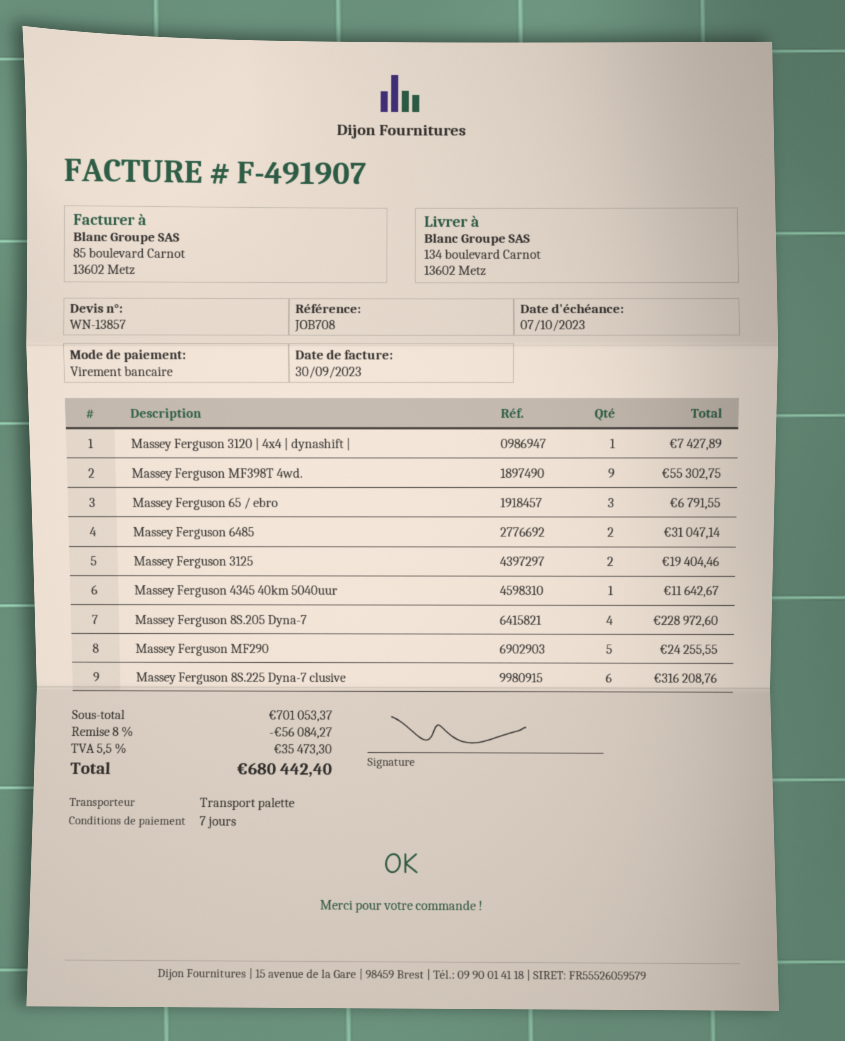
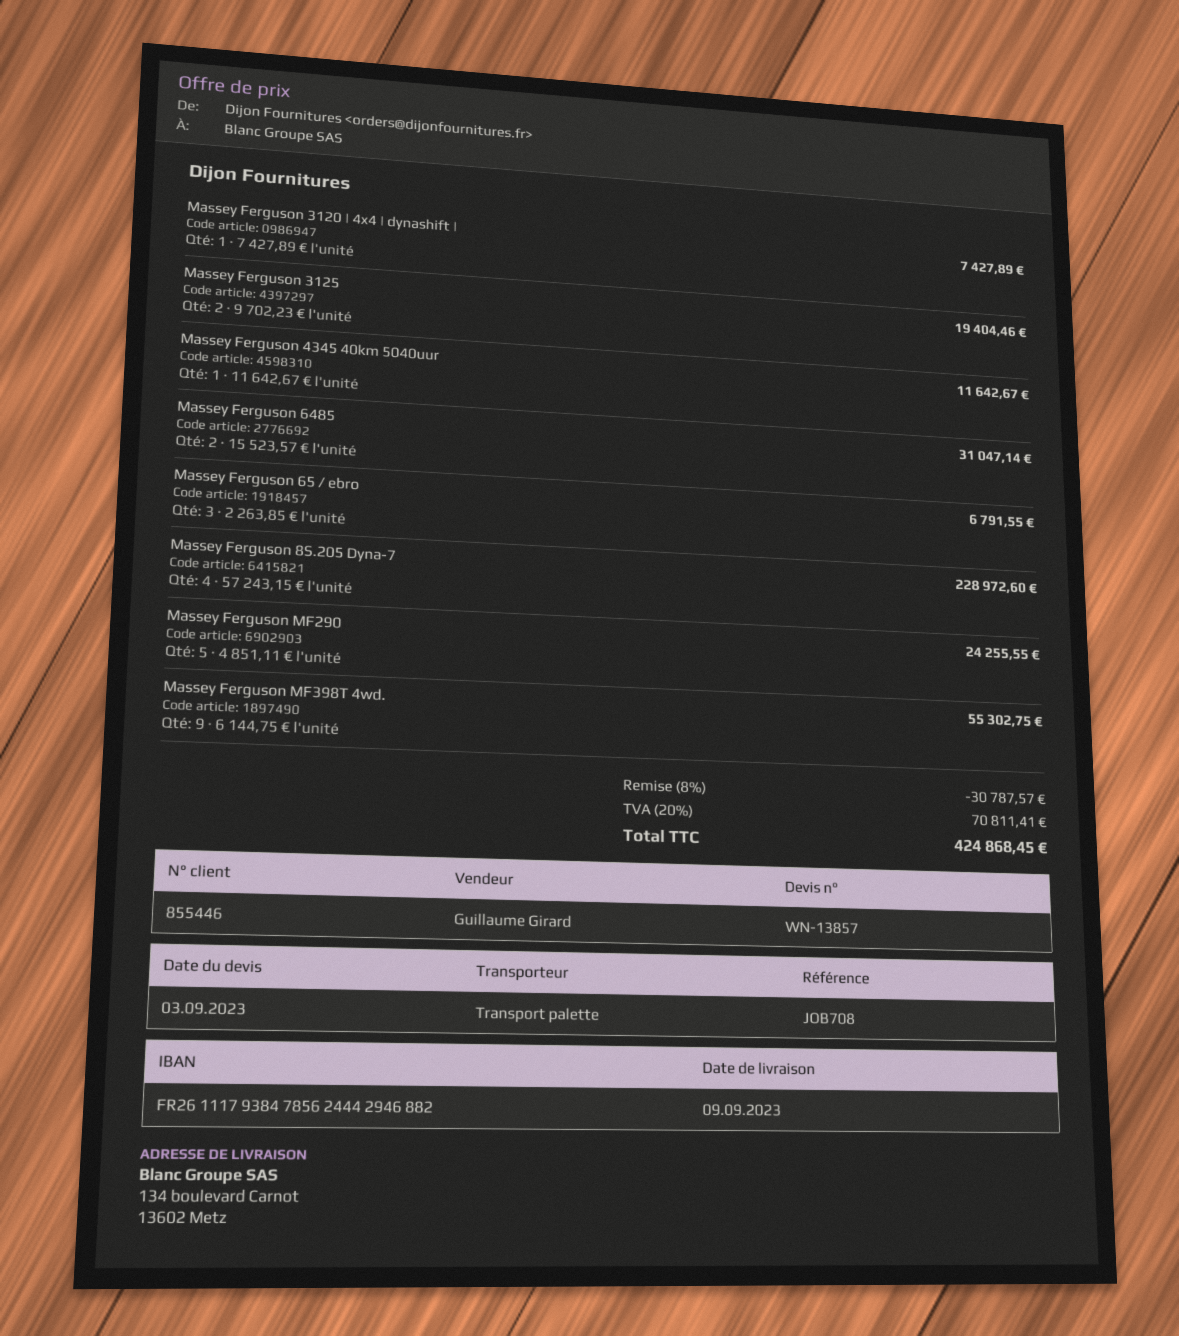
Massey Ferguson 8S.225 Dyna-7 clusive: 6 for 316208.76 -> none
discount: 8% = 56084.27 -> 8% = 30787.57
tax: 5.5% = 35473.30 -> 20% = 70811.41
total: 680442.40 -> 424868.45

